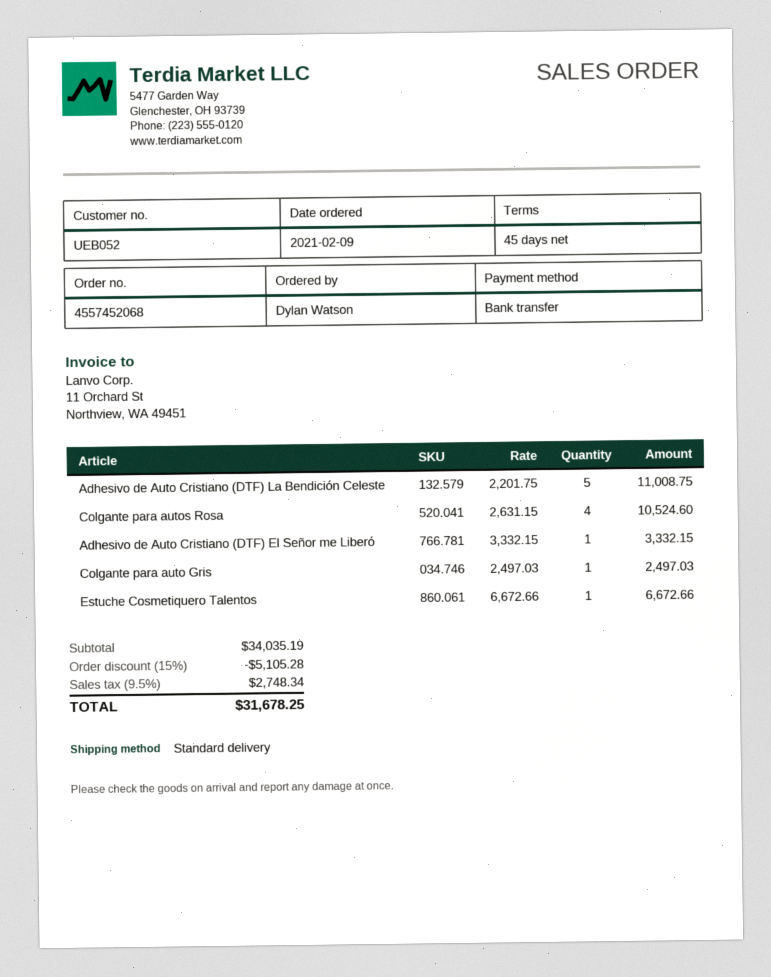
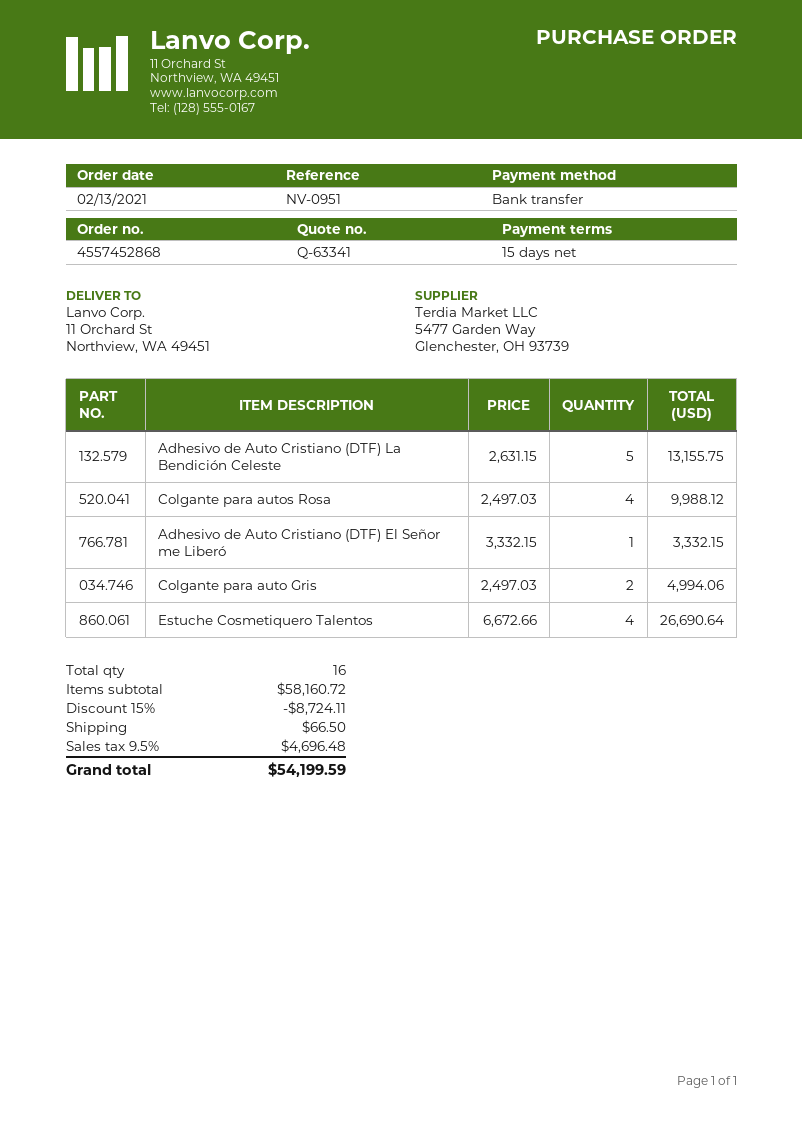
order number: 4557452068 -> 4557452868
order date: 2021-02-09 -> 2021-02-13
payment terms: 45 days -> 15 days
Adhesivo de Auto Cristiano (DTF) La Bendición Celeste: 5 x 2201.75 = 11008.75 -> 5 x 2631.15 = 13155.75
Colgante para autos Rosa: 4 x 2631.15 = 10524.60 -> 4 x 2497.03 = 9988.12
Colgante para auto Gris: 1 x 2497.03 = 2497.03 -> 2 x 2497.03 = 4994.06
Estuche Cosmetiquero Talentos: 1 x 6672.66 = 6672.66 -> 4 x 6672.66 = 26690.64
subtotal: 34035.19 -> 58160.72
discount: 15% = 5105.28 -> 15% = 8724.11
shipping: none -> 66.50
tax: 9.5% = 2748.34 -> 9.5% = 4696.48
total: 31678.25 -> 54199.59

